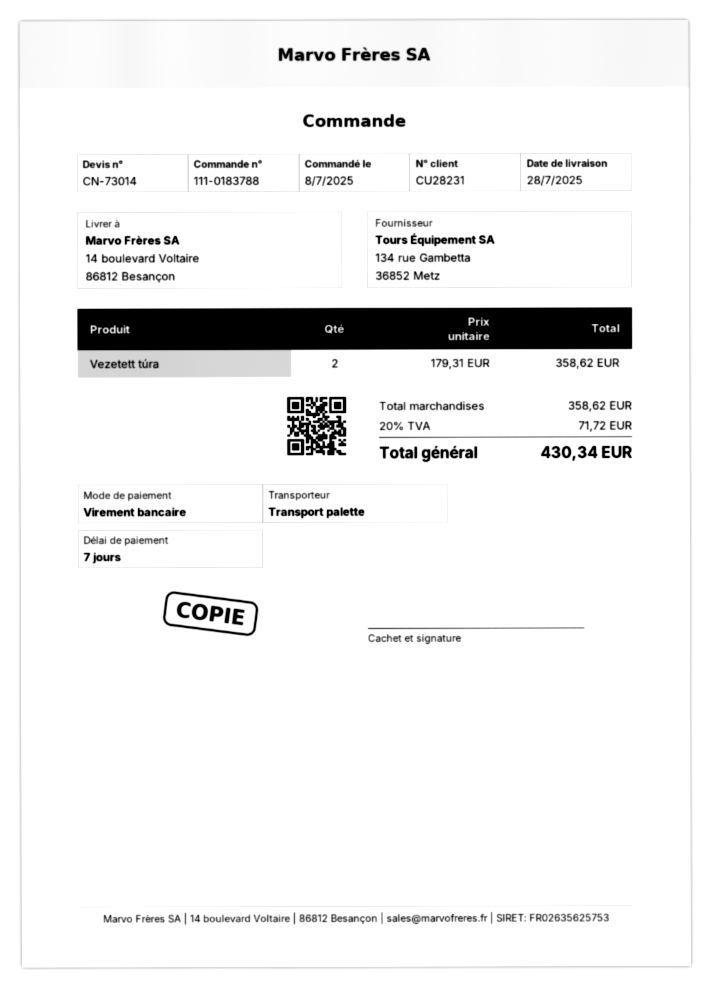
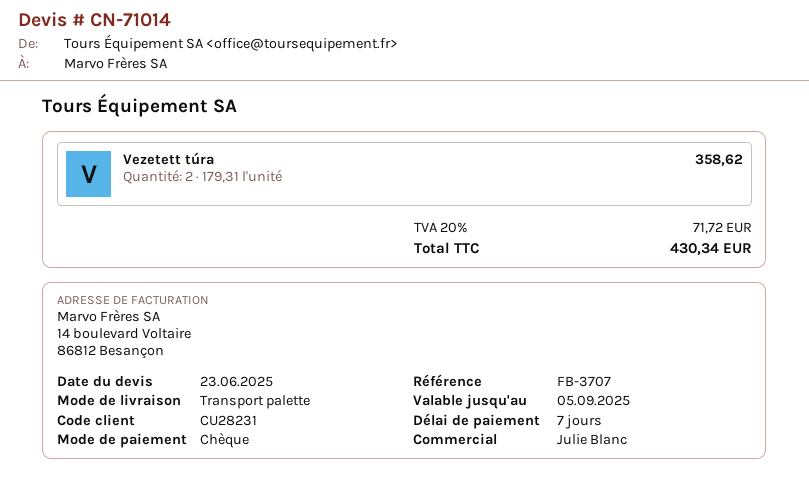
quote number: CN-73014 -> CN-71014
payment method: bank transfer -> cheque

